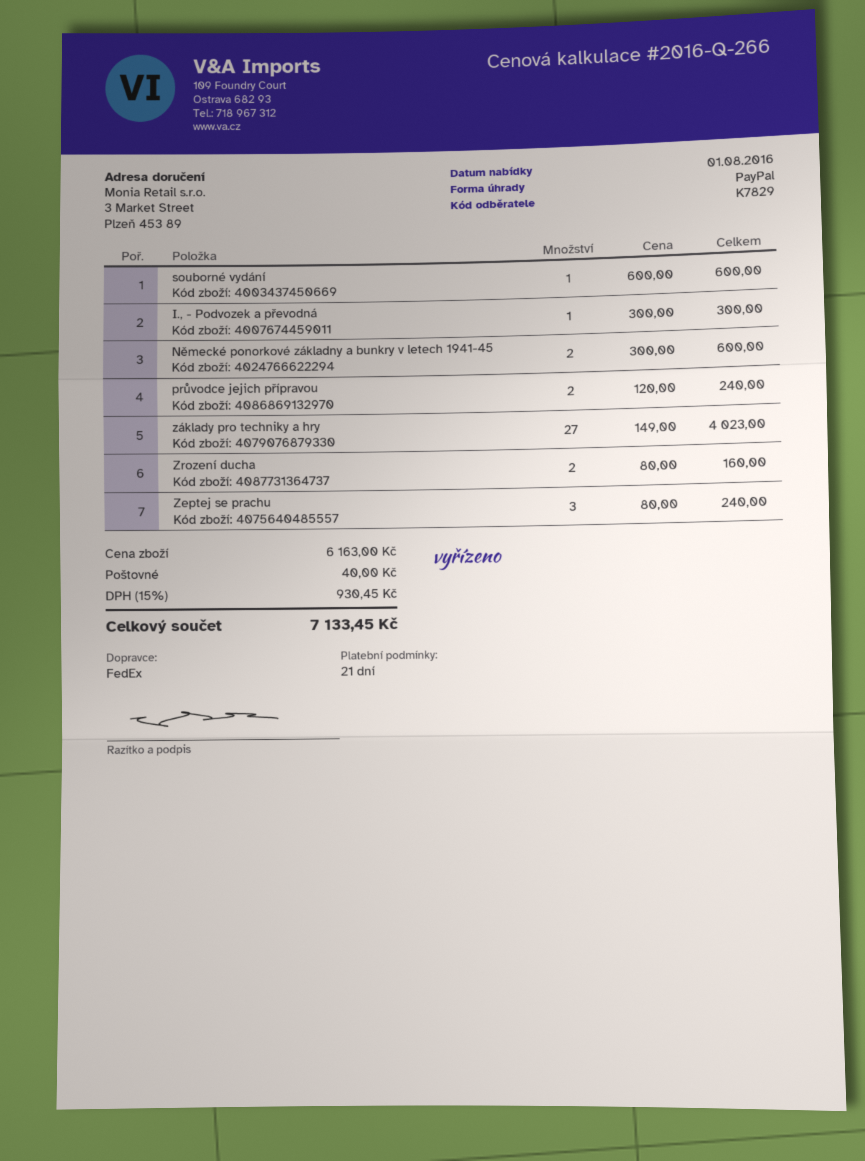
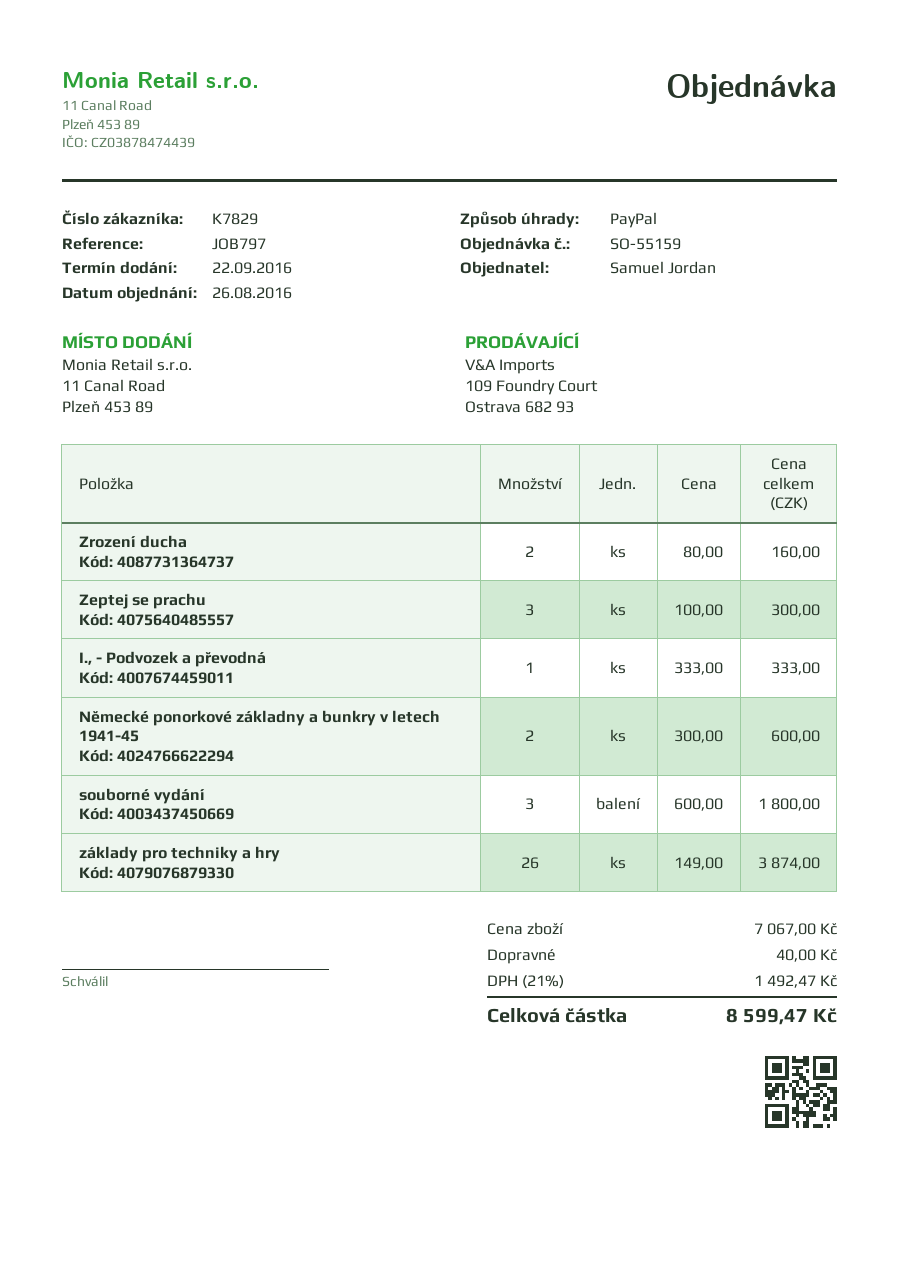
ship to: 3 Market Street, Plzeň 453 89 -> 11 Canal Road, Plzeň 453 89
souborné vydání: 1 x 600.00 = 600.00 -> 3 x 600.00 = 1800.00
I., - Podvozek a převodná: 1 x 300.00 = 300.00 -> 1 x 333.00 = 333.00
průvodce jejich přípravou: 2 x 120.00 = 240.00 -> none
základy pro techniky a hry: 27 x 149.00 = 4023.00 -> 26 x 149.00 = 3874.00
Zeptej se prachu: 3 x 80.00 = 240.00 -> 3 x 100.00 = 300.00
subtotal: 6163.00 -> 7067.00
tax: 15% = 930.45 -> 21% = 1492.47
total: 7133.45 -> 8599.47

